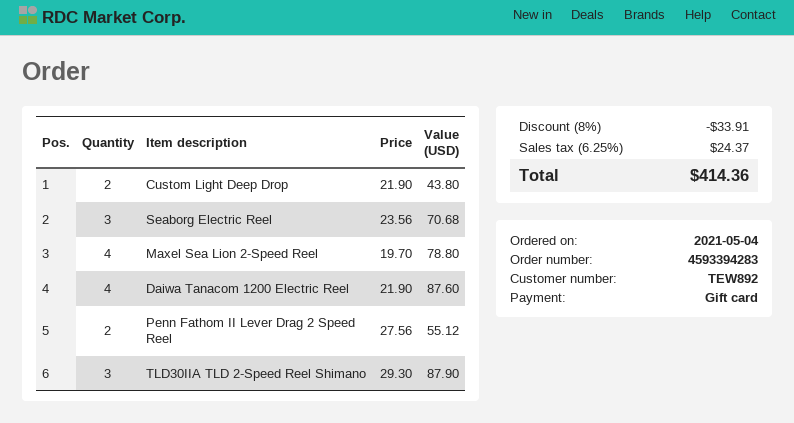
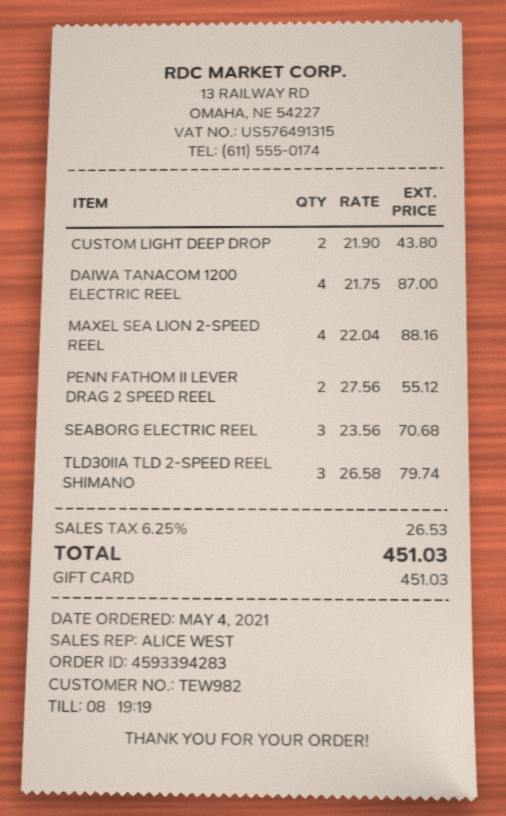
customer number: TEW892 -> TEW982
Maxel Sea Lion 2-Speed Reel: 4 x 19.70 = 78.80 -> 4 x 22.04 = 88.16
Daiwa Tanacom 1200 Electric Reel: 4 x 21.90 = 87.60 -> 4 x 21.75 = 87.00
TLD30IIA TLD 2-Speed Reel Shimano: 3 x 29.30 = 87.90 -> 3 x 26.58 = 79.74
discount: 8% = 33.91 -> none
tax: 6.25% = 24.37 -> 6.25% = 26.53
total: 414.36 -> 451.03

